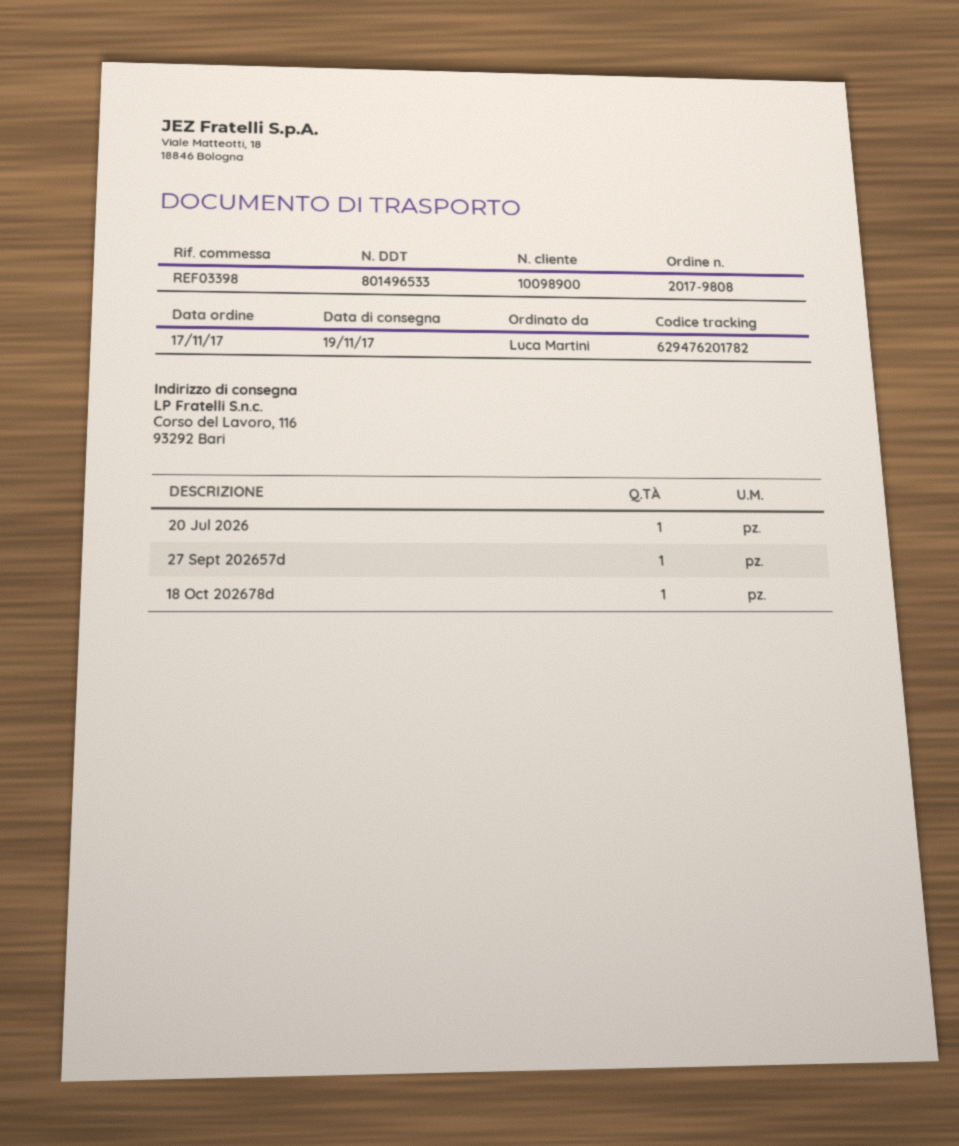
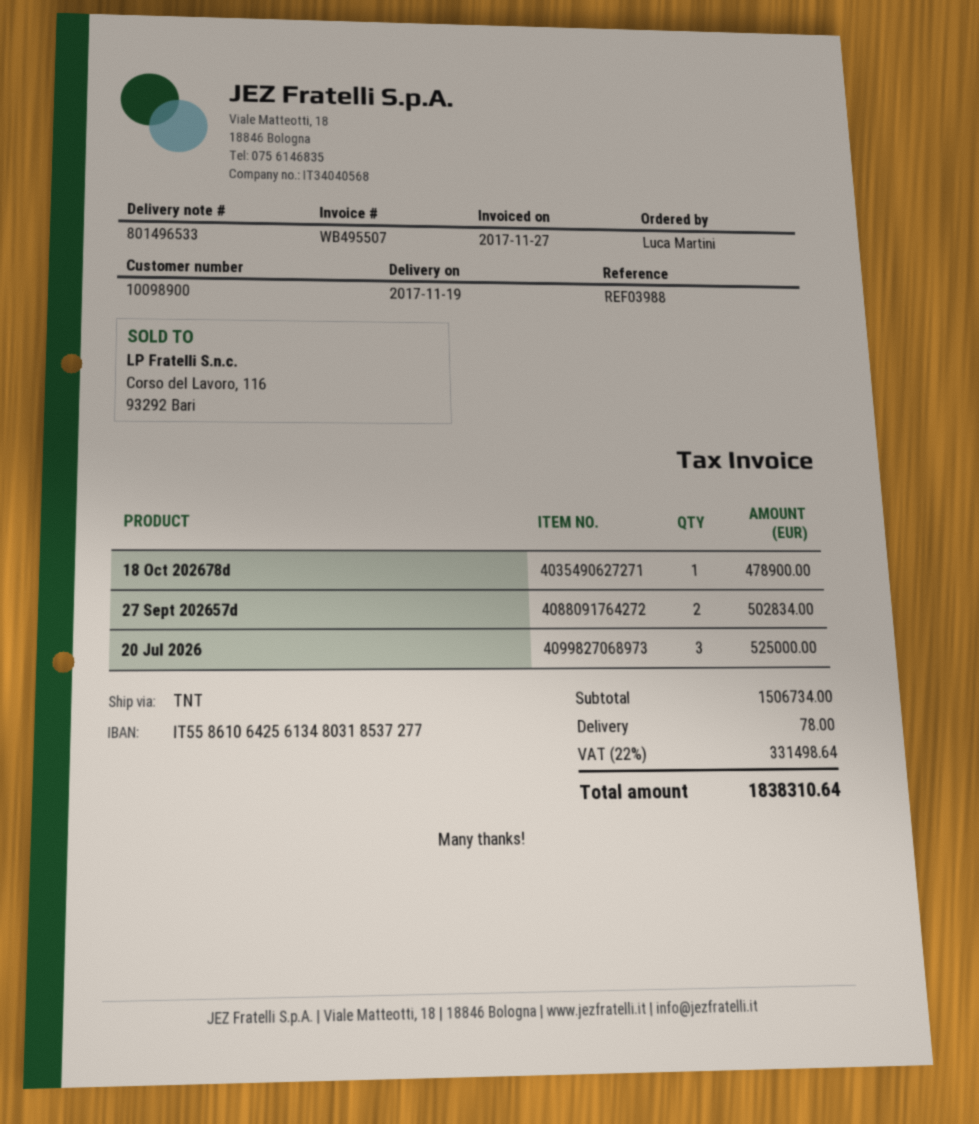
reference: REF03398 -> REF03988
20 Jul 2026: 1 -> 3
27 Sept 202657d: 1 -> 2

